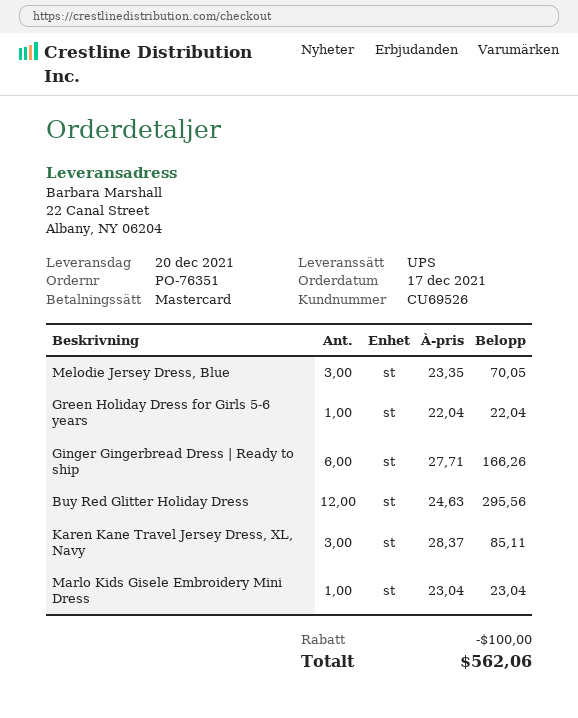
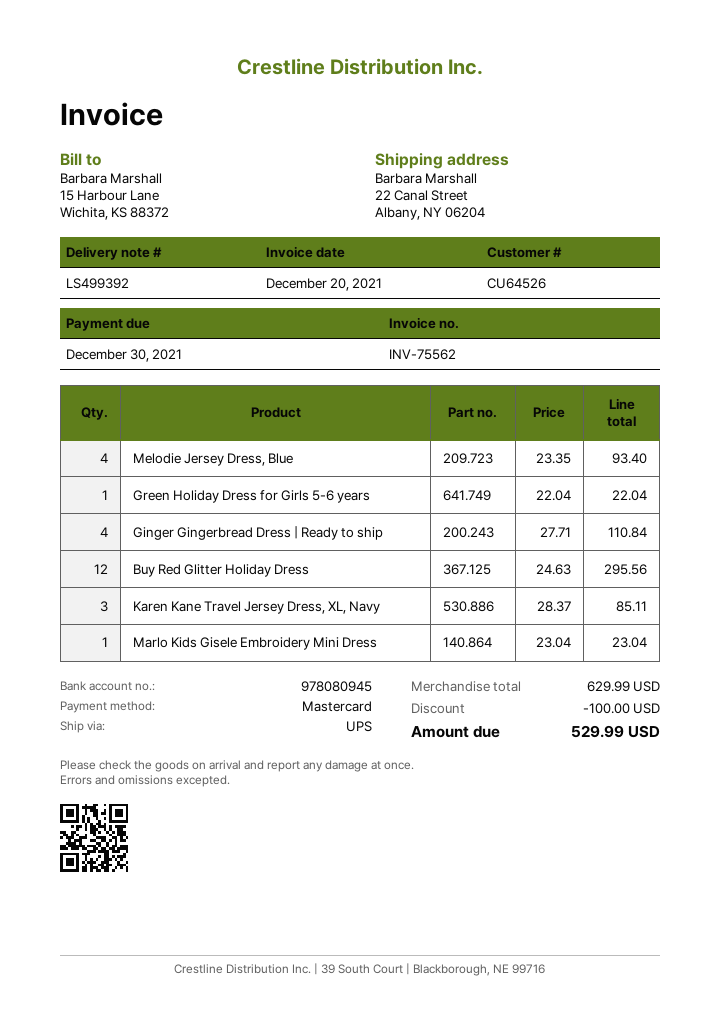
customer number: CU69526 -> CU64526
Melodie Jersey Dress, Blue: 3 x 23.35 = 70.05 -> 4 x 23.35 = 93.40
Ginger Gingerbread Dress | Ready to ship: 6 x 27.71 = 166.26 -> 4 x 27.71 = 110.84
total: 562.06 -> 529.99

